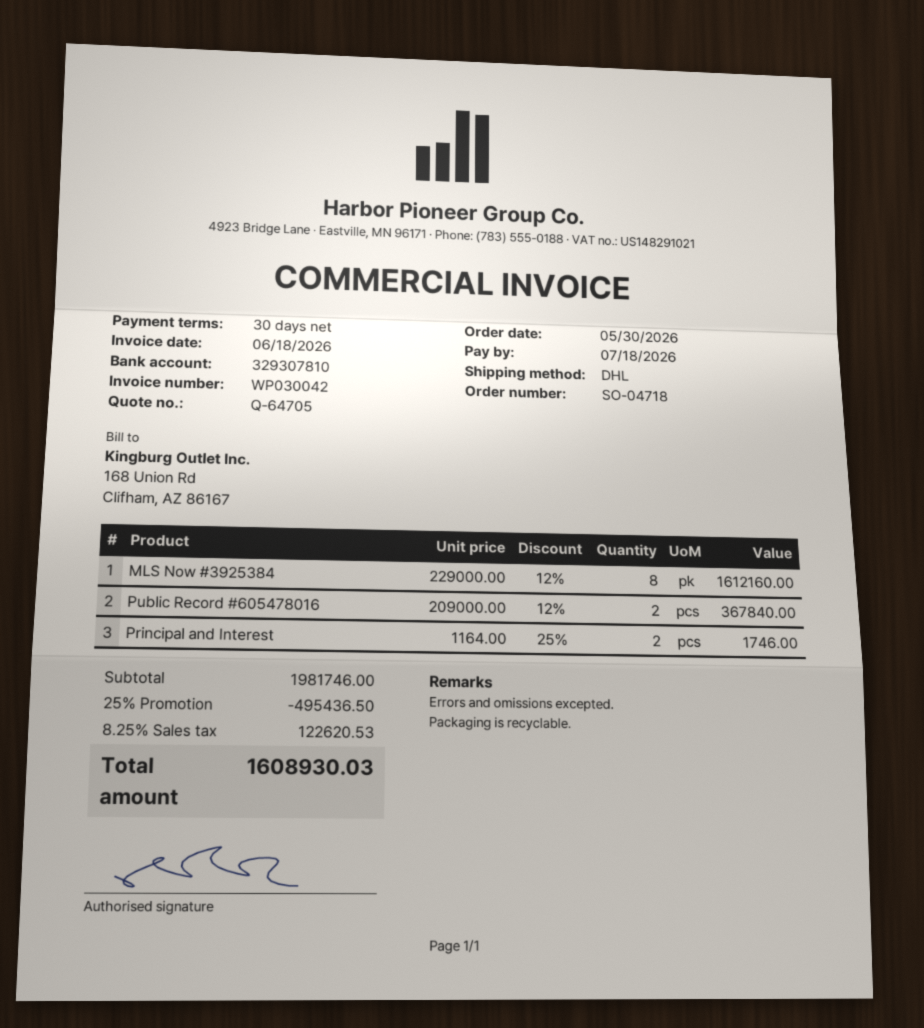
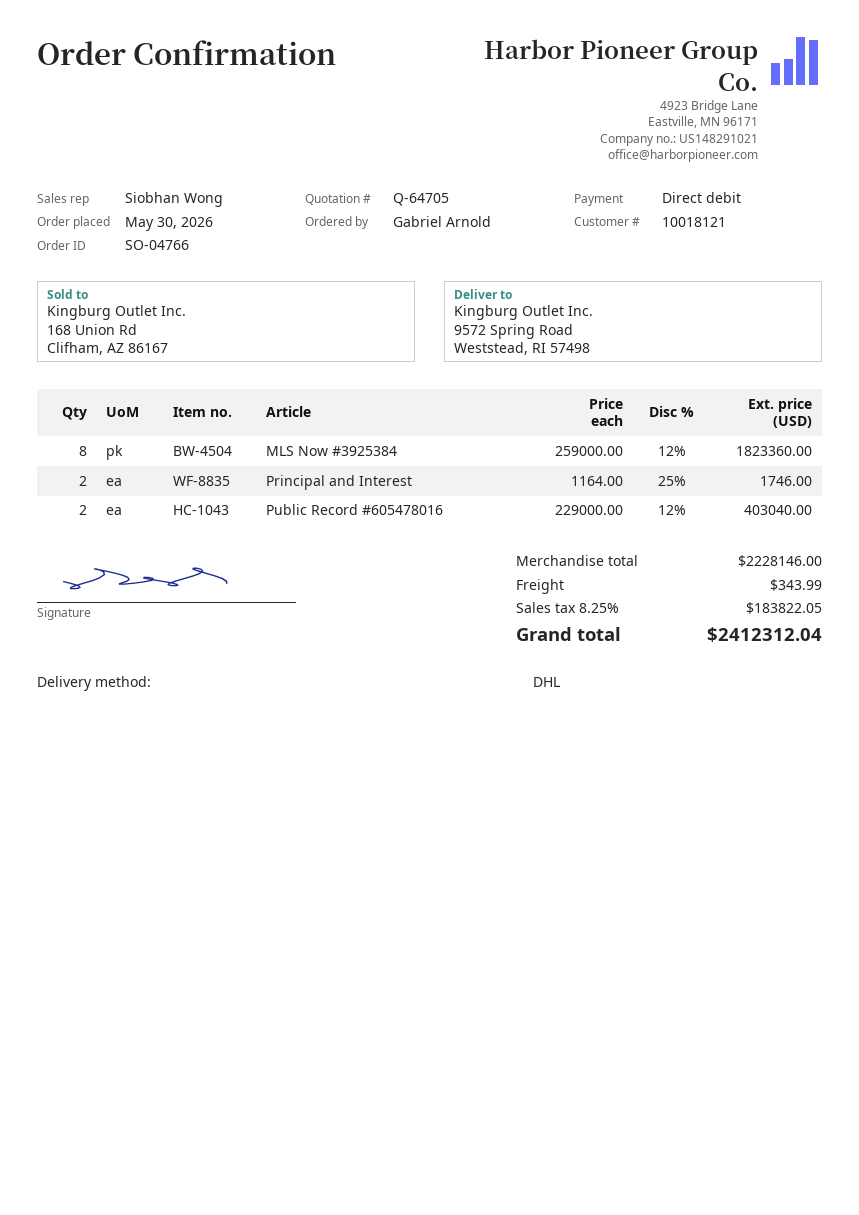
order number: SO-04718 -> SO-04766
MLS Now #3925384: 8 x 229000.00 - 12% = 1612160.00 -> 8 x 259000.00 - 12% = 1823360.00
Public Record #605478016: 2 x 209000.00 - 12% = 367840.00 -> 2 x 229000.00 - 12% = 403040.00
subtotal: 1981746.00 -> 2228146.00
discount: 25% = 495436.50 -> none
shipping: none -> 343.99
tax: 8.25% = 122620.53 -> 8.25% = 183822.05
total: 1608930.03 -> 2412312.04

